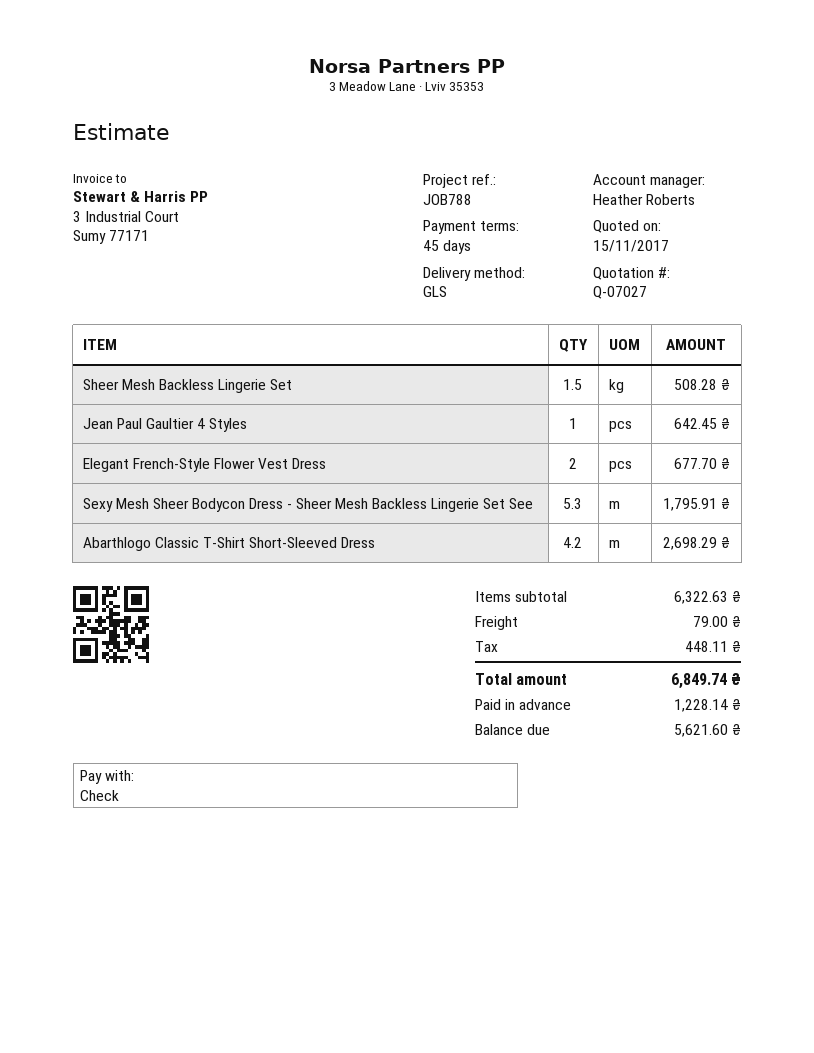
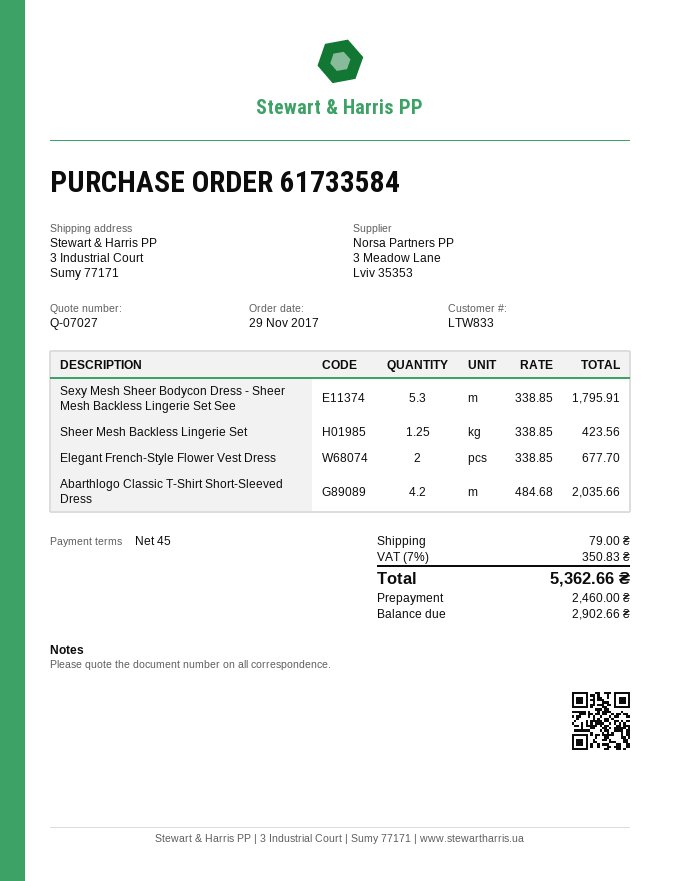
Sheer Mesh Backless Lingerie Set: 1.5 for 508.28 -> 1.25 for 423.56
Jean Paul Gaultier 4 Styles: 1 for 642.45 -> none
Abarthlogo Classic T-Shirt Short-Sleeved Dress: 4.2 for 2698.29 -> 4.2 for 2035.66
tax: 448.11 -> 350.83
total: 6849.74 -> 5362.66
deposit: 1228.14 -> 2460.00
balance: 5621.60 -> 2902.66

